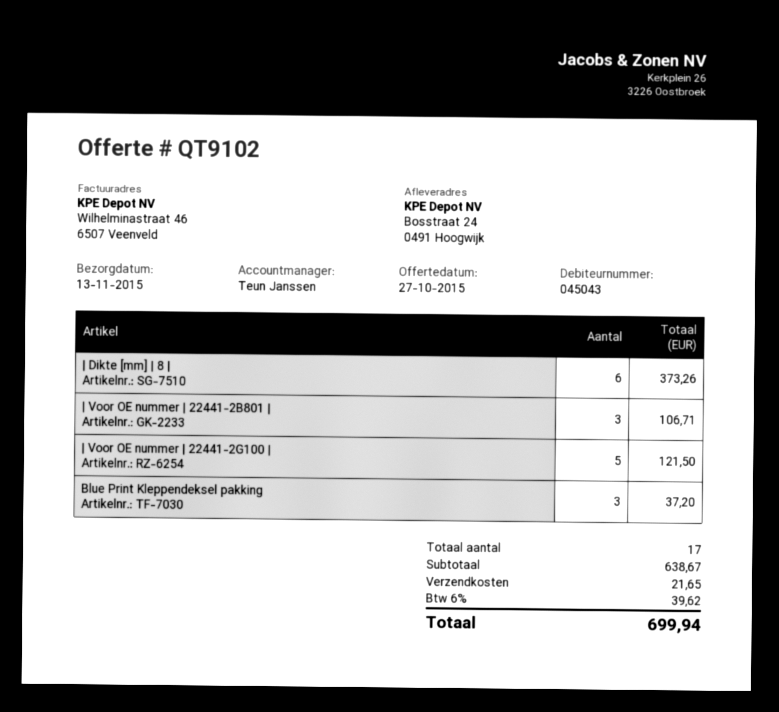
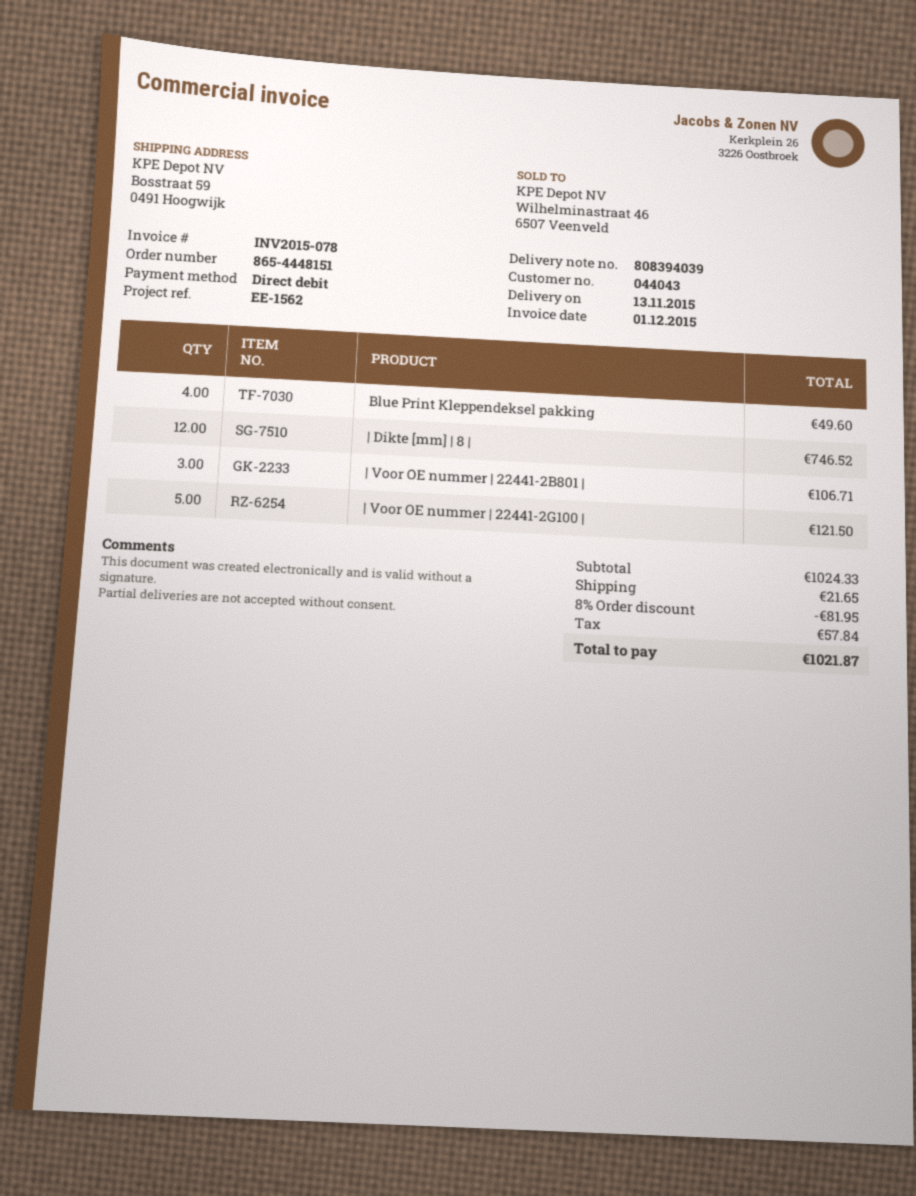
customer number: 045043 -> 044043
ship to: Bosstraat 24, 0491 Hoogwijk -> Bosstraat 59, 0491 Hoogwijk
| Dikte [mm] | 8 |: 6 for 373.26 -> 12 for 746.52
Blue Print Kleppendeksel pakking: 3 for 37.20 -> 4 for 49.60
subtotal: 638.67 -> 1024.33
discount: none -> 8% = 81.95
tax: 39.62 -> 57.84
total: 699.94 -> 1021.87

